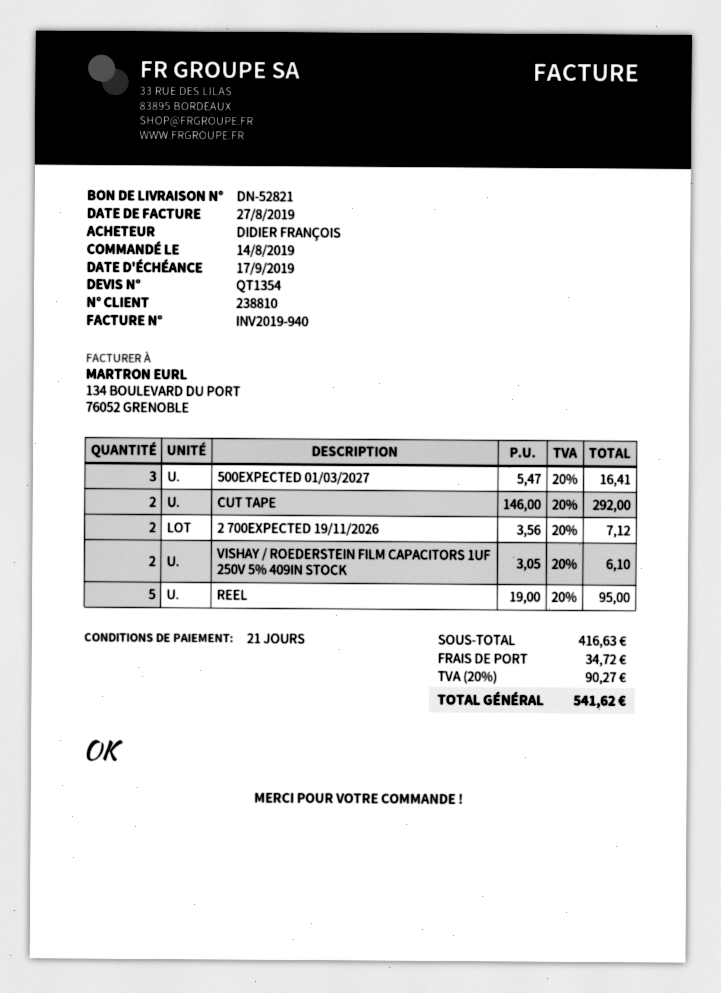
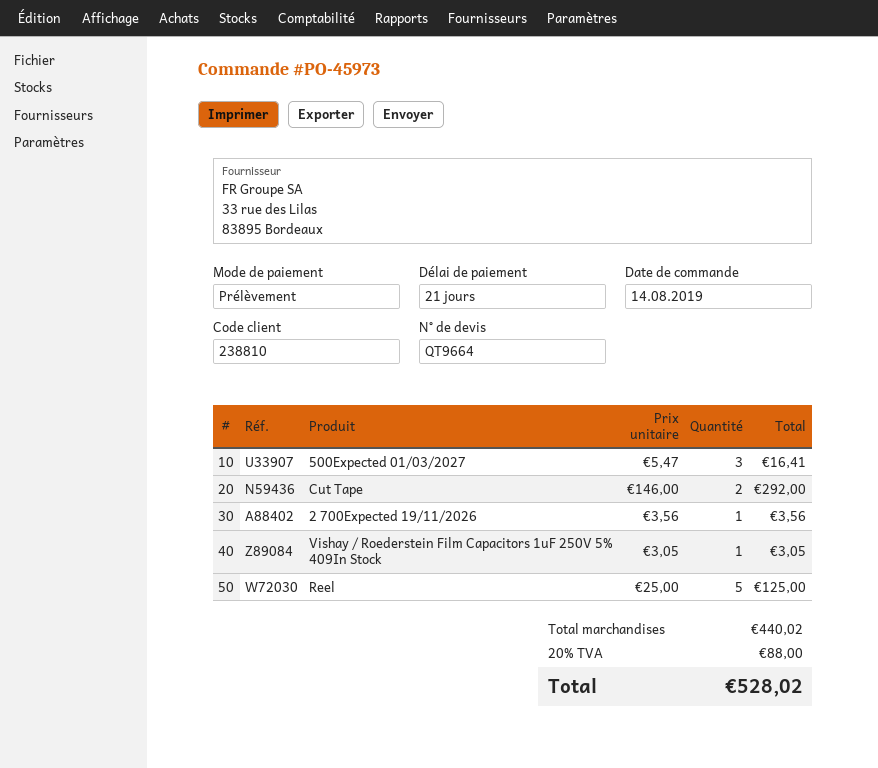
quote number: QT1354 -> QT9664
2 700EXPECTED 19/11/2026: 2 x 3.56 = 7.12 -> 1 x 3.56 = 3.56
VISHAY / ROEDERSTEIN FILM CAPACITORS 1UF 250V 5% 409IN STOCK: 2 x 3.05 = 6.10 -> 1 x 3.05 = 3.05
REEL: 5 x 19.00 = 95.00 -> 5 x 25.00 = 125.00
subtotal: 416.63 -> 440.02
shipping: 34.72 -> none
tax: 20% = 90.27 -> 20% = 88.00
total: 541.62 -> 528.02

